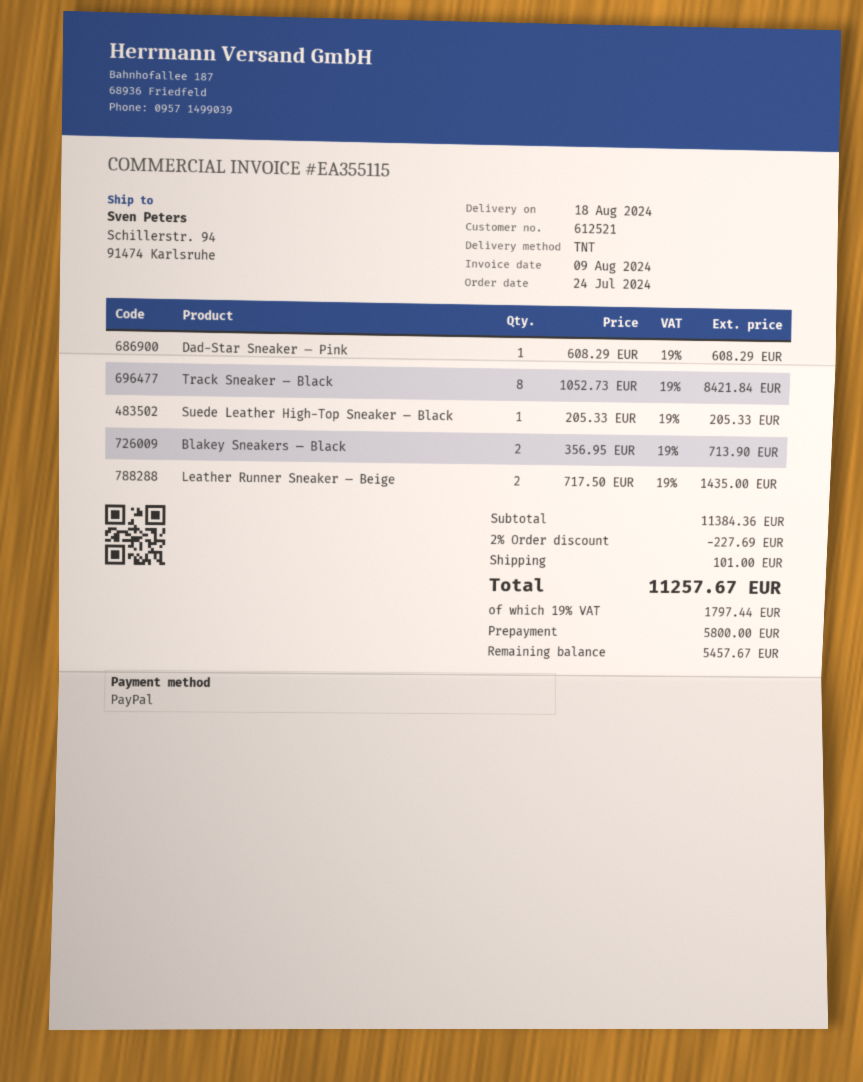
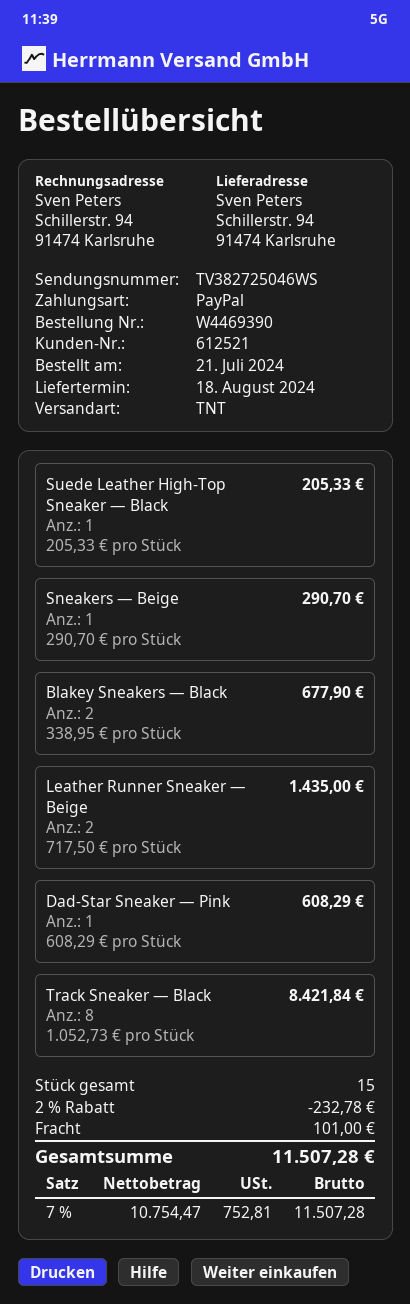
order date: 2024-07-24 -> 2024-07-21
Blakey Sneakers — Black: 2 x 356.95 = 713.90 -> 2 x 338.95 = 677.90
Sneakers — Beige: none -> 1 x 290.70 = 290.70
discount: 2% = 227.69 -> 2% = 232.78
tax: 19% = 1797.44 -> 7% = 752.81
total: 11257.67 -> 11507.28

